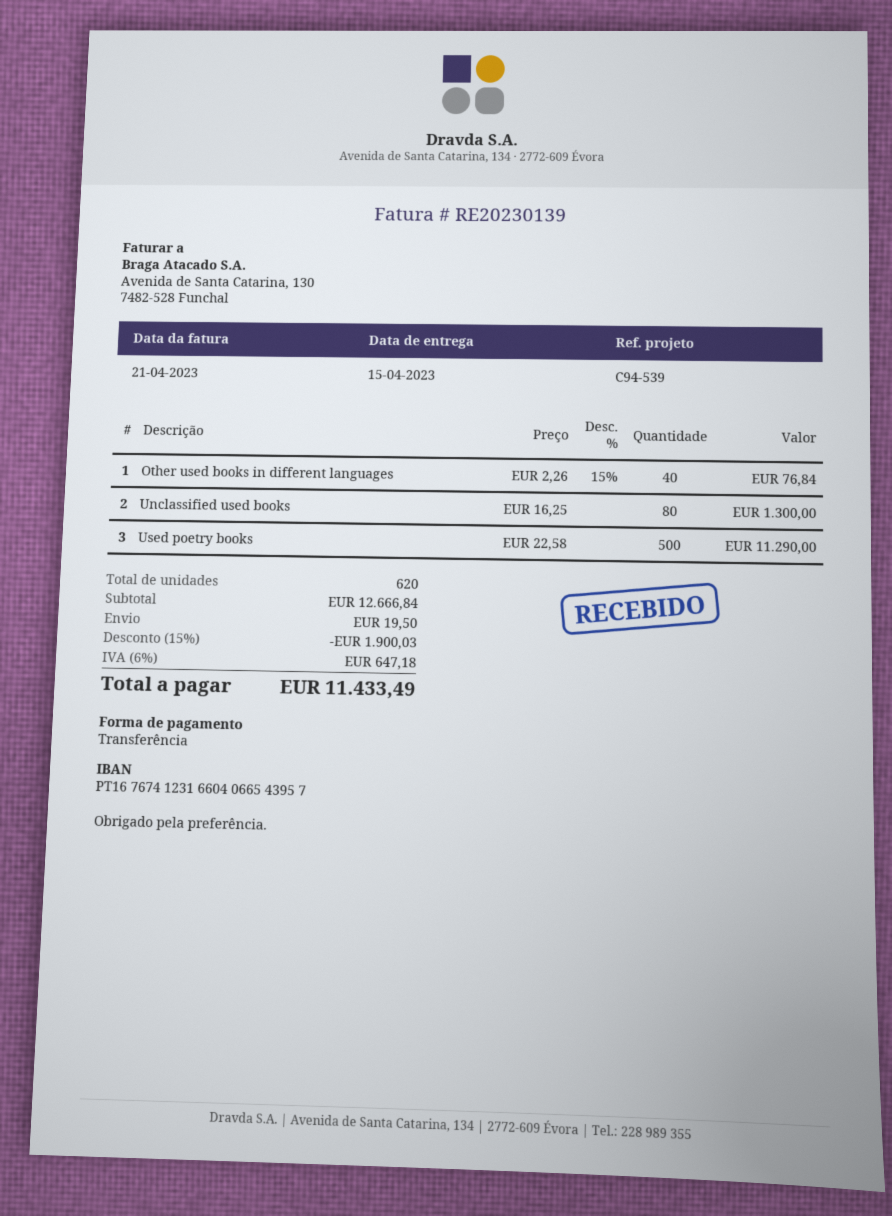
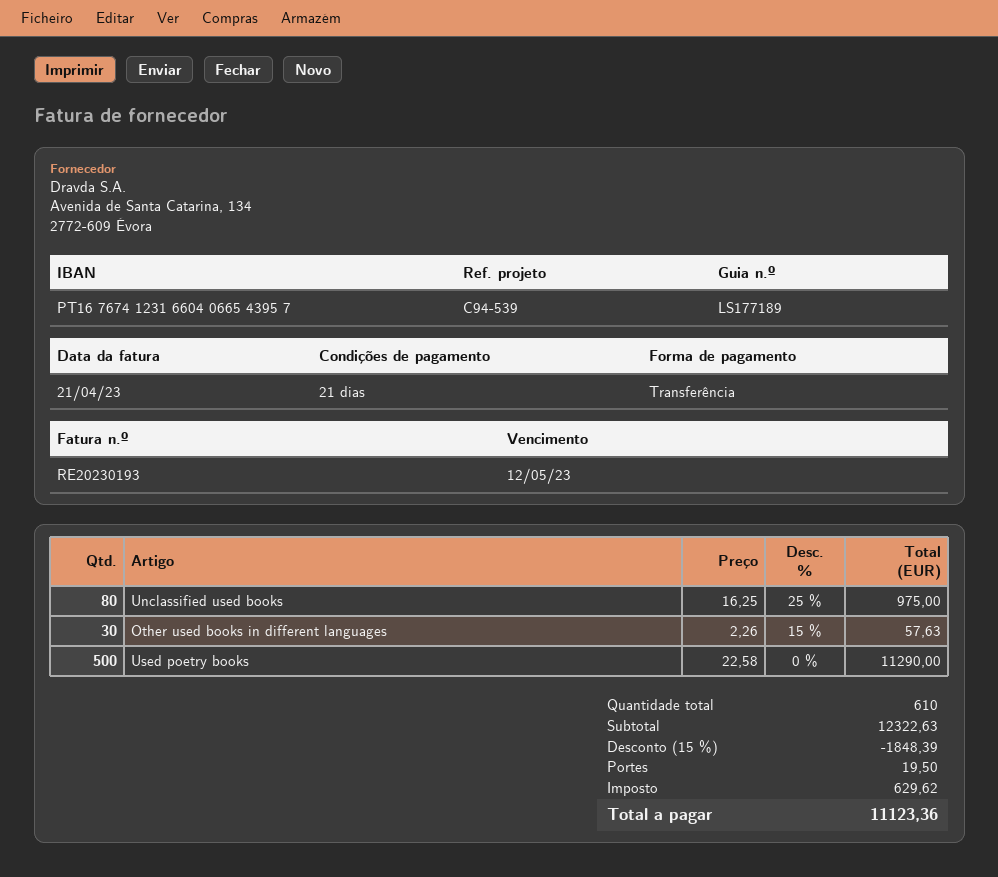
invoice number: RE20230139 -> RE20230193
Other used books in different languages: 40 x 2.26 - 15% = 76.84 -> 30 x 2.26 - 15% = 57.63
Unclassified used books: 80 x 16.25 = 1300.00 -> 80 x 16.25 - 25% = 975.00
total quantity: 620 -> 610
subtotal: 12666.84 -> 12322.63
discount: 15% = 1900.03 -> 15% = 1848.39
tax: 647.18 -> 629.62
total: 11433.49 -> 11123.36

